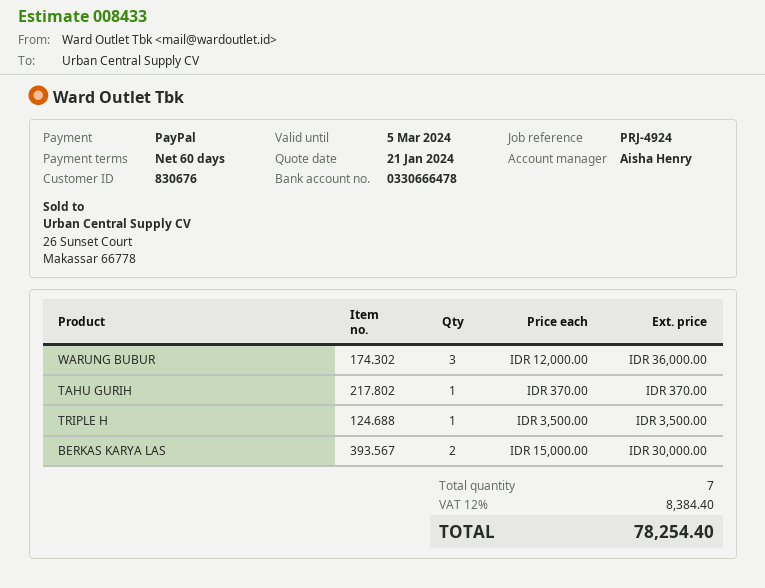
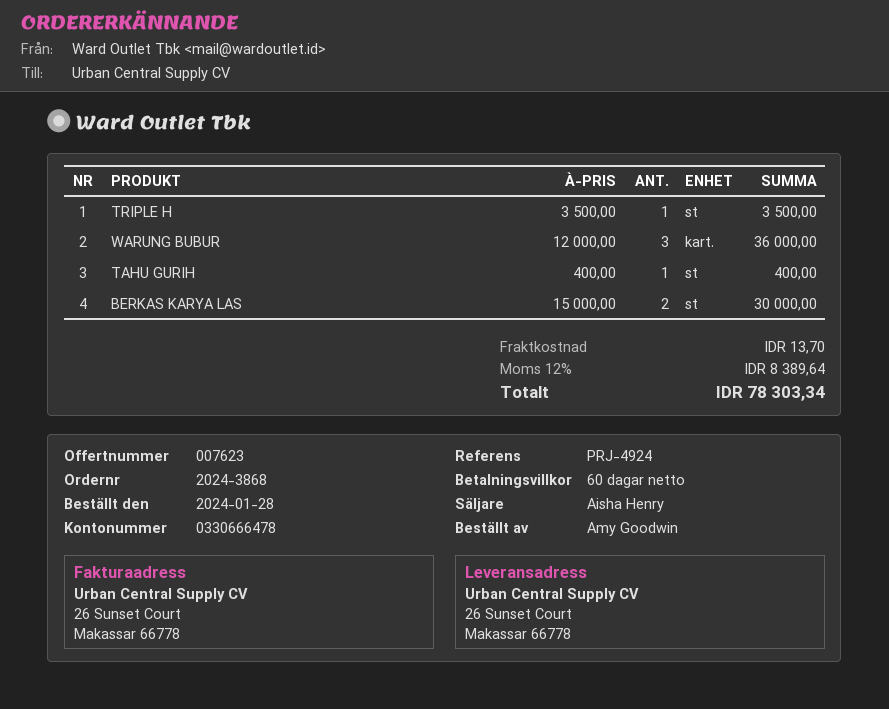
quote number: 008433 -> 007623
TAHU GURIH: 1 x 370.00 = 370.00 -> 1 x 400.00 = 400.00
shipping: none -> 13.70
tax: 12% = 8384.40 -> 12% = 8389.64
total: 78254.40 -> 78303.34

